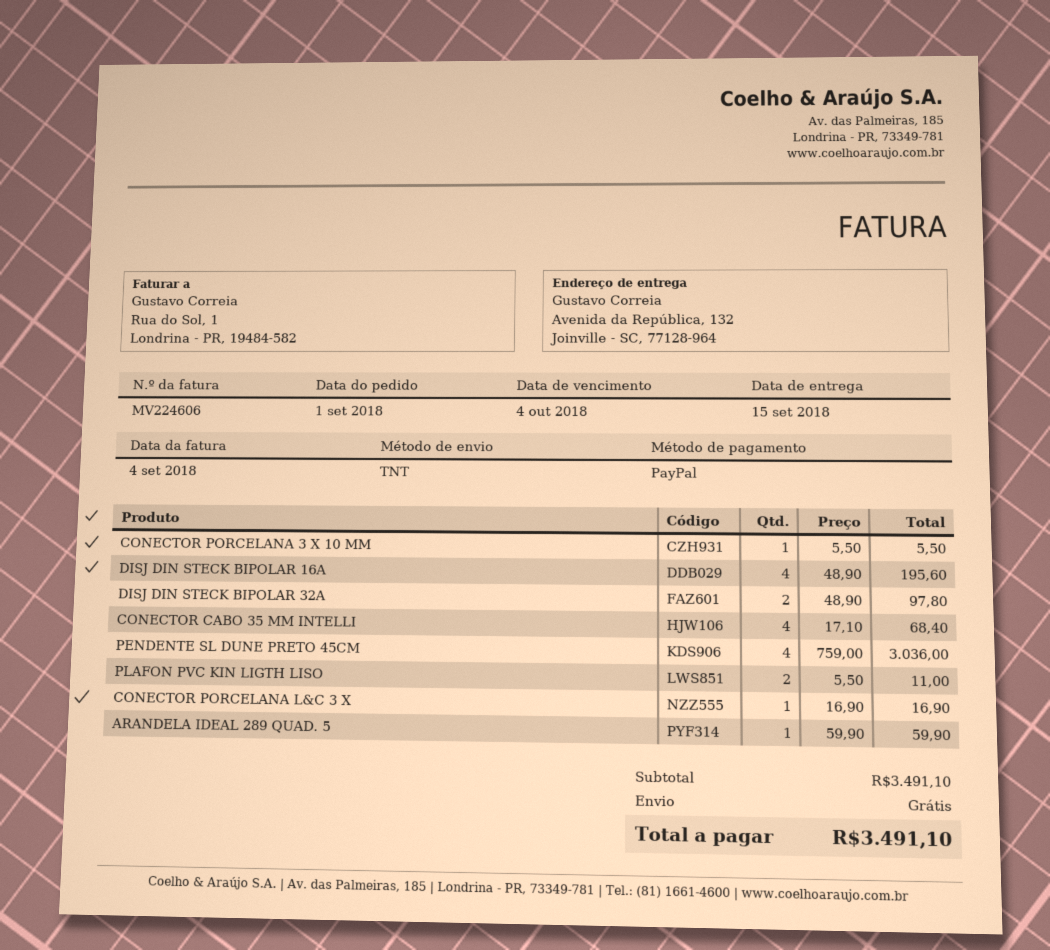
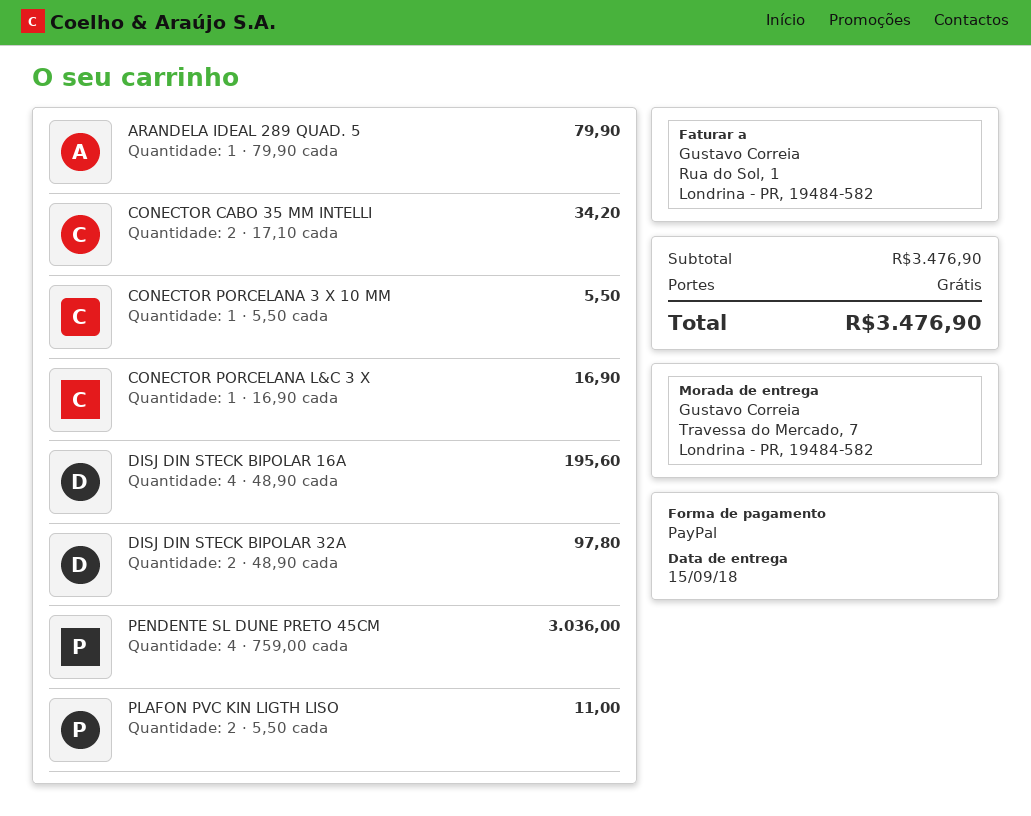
ship to: Avenida da República, 132, Joinville - SC, 77128-964 -> Travessa do Mercado, 7, Londrina - PR, 19484-582
CONECTOR CABO 35 MM INTELLI: 4 x 17.10 = 68.40 -> 2 x 17.10 = 34.20
ARANDELA IDEAL 289 QUAD. 5: 1 x 59.90 = 59.90 -> 1 x 79.90 = 79.90
subtotal: 3491.10 -> 3476.90
total: 3491.10 -> 3476.90

